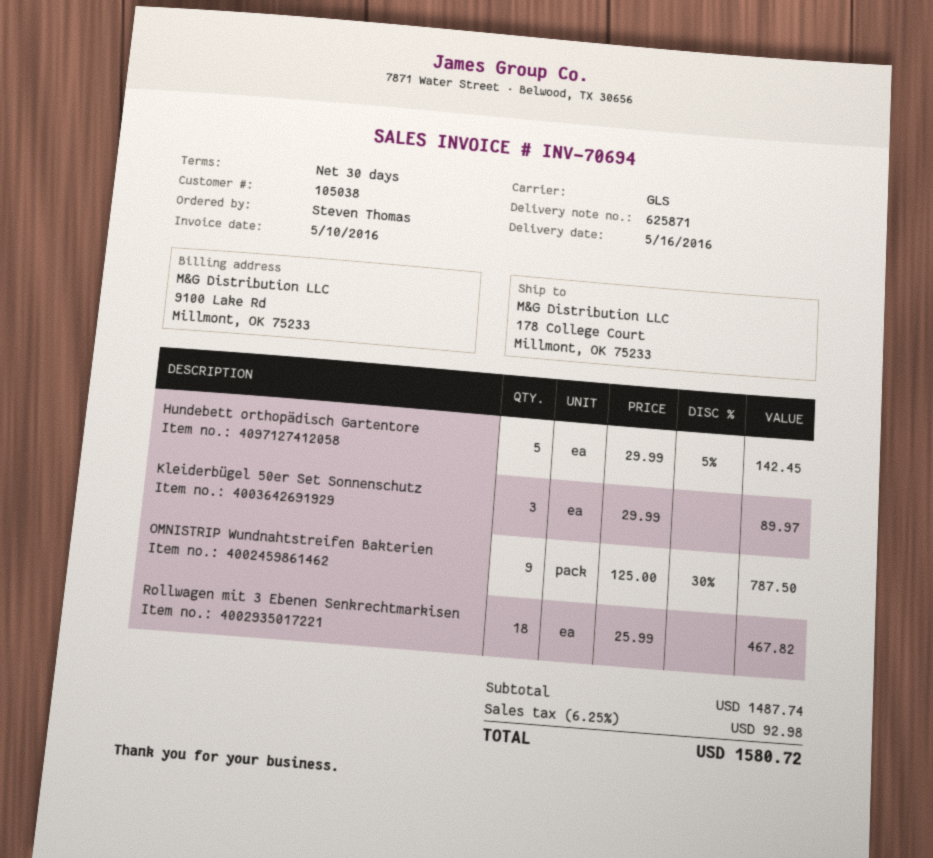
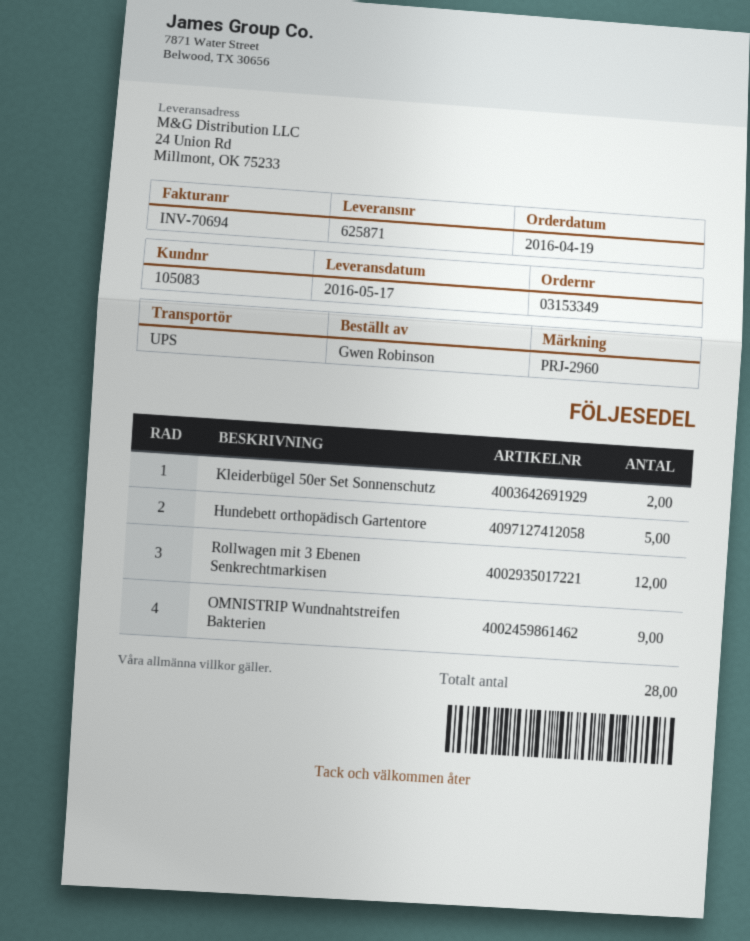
delivery date: 2016-05-16 -> 2016-05-17
customer number: 105038 -> 105083
ordered by: Steven Thomas -> Gwen Robinson
shipping method: GLS -> UPS
ship to: 178 College Court, Millmont, OK 75233 -> 24 Union Rd, Millmont, OK 75233
Kleiderbügel 50er Set Sonnenschutz: 3 -> 2
Rollwagen mit 3 Ebenen Senkrechtmarkisen: 18 -> 12

